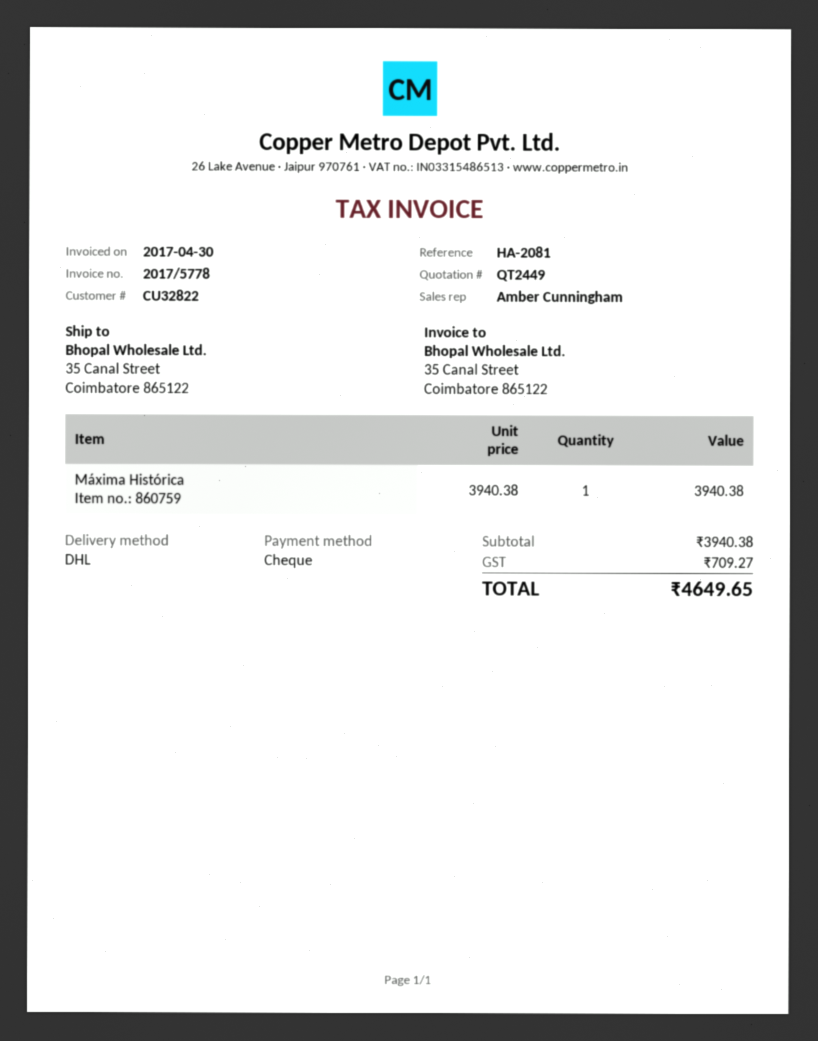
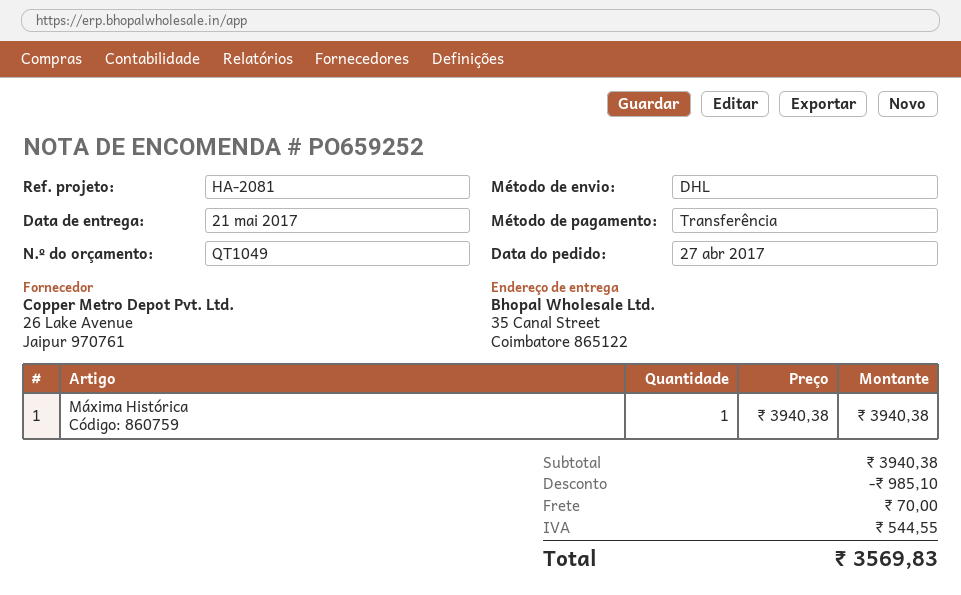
quote number: QT2449 -> QT1049
payment method: cheque -> bank transfer
discount: none -> 985.10
shipping: none -> 70.00
tax: 709.27 -> 544.55
total: 4649.65 -> 3569.83

